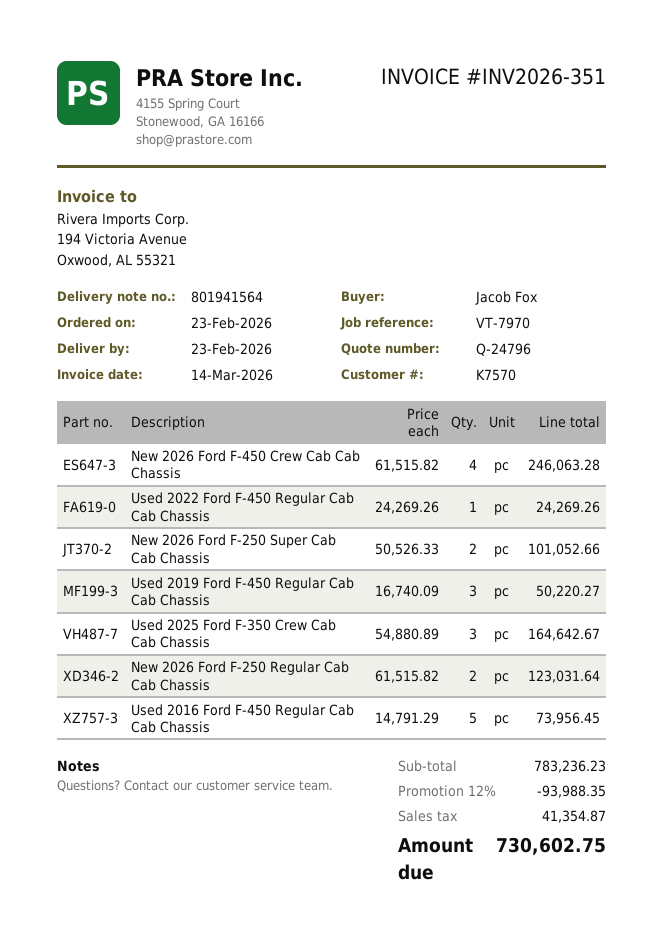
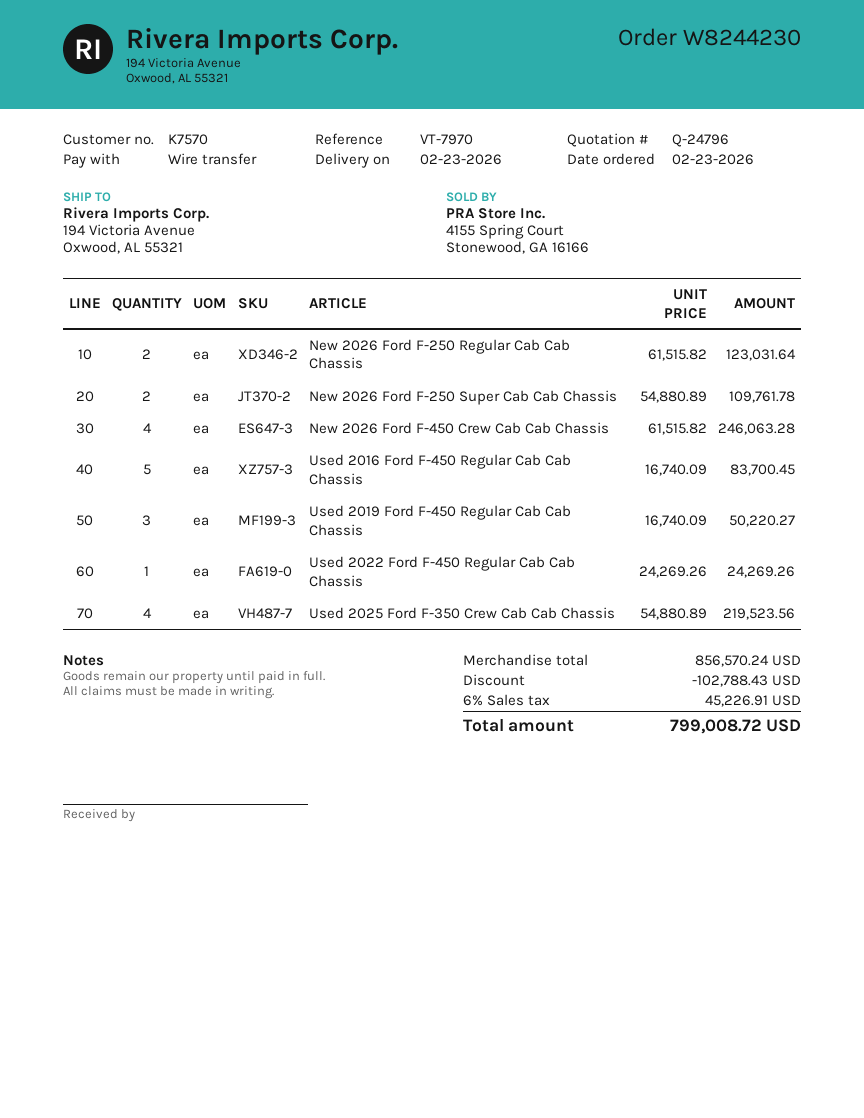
New 2026 Ford F-250 Super Cab Cab Chassis: 2 x 50526.33 = 101052.66 -> 2 x 54880.89 = 109761.78
Used 2025 Ford F-350 Crew Cab Cab Chassis: 3 x 54880.89 = 164642.67 -> 4 x 54880.89 = 219523.56
Used 2016 Ford F-450 Regular Cab Cab Chassis: 5 x 14791.29 = 73956.45 -> 5 x 16740.09 = 83700.45
subtotal: 783236.23 -> 856570.24
discount: 93988.35 -> 102788.43
tax: 41354.87 -> 45226.91
total: 730602.75 -> 799008.72

